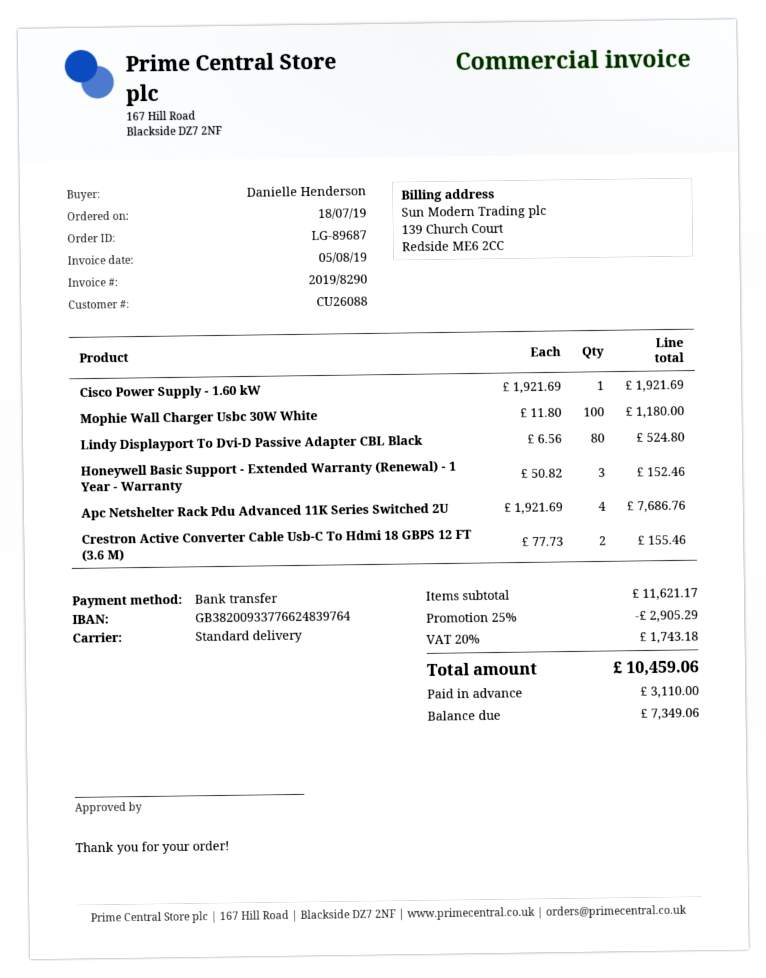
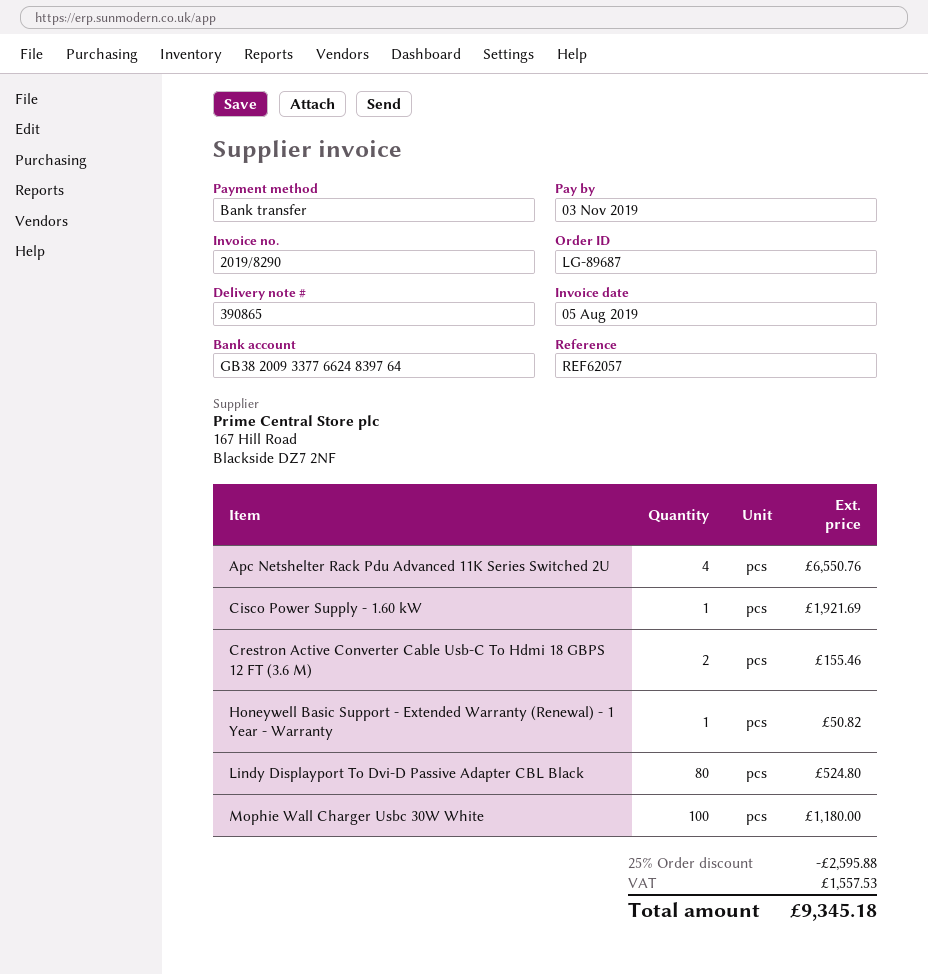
Honeywell Basic Support - Extended Warranty (Renewal) - 1 Year - Warranty: 3 for 152.46 -> 1 for 50.82
Apc Netshelter Rack Pdu Advanced 11K Series Switched 2U: 4 for 7686.76 -> 4 for 6550.76
discount: 25% = 2905.29 -> 25% = 2595.88
tax: 1743.18 -> 1557.53
total: 10459.06 -> 9345.18

